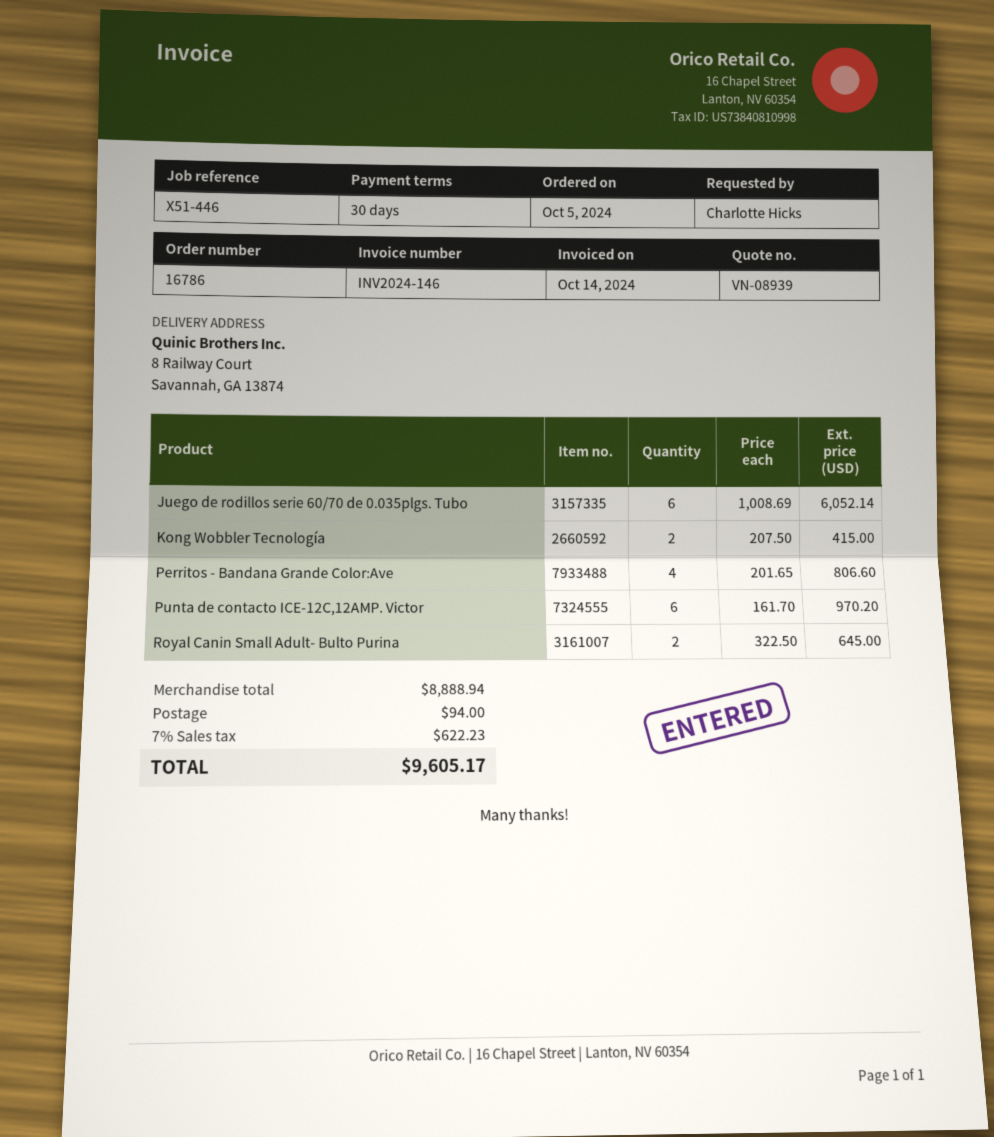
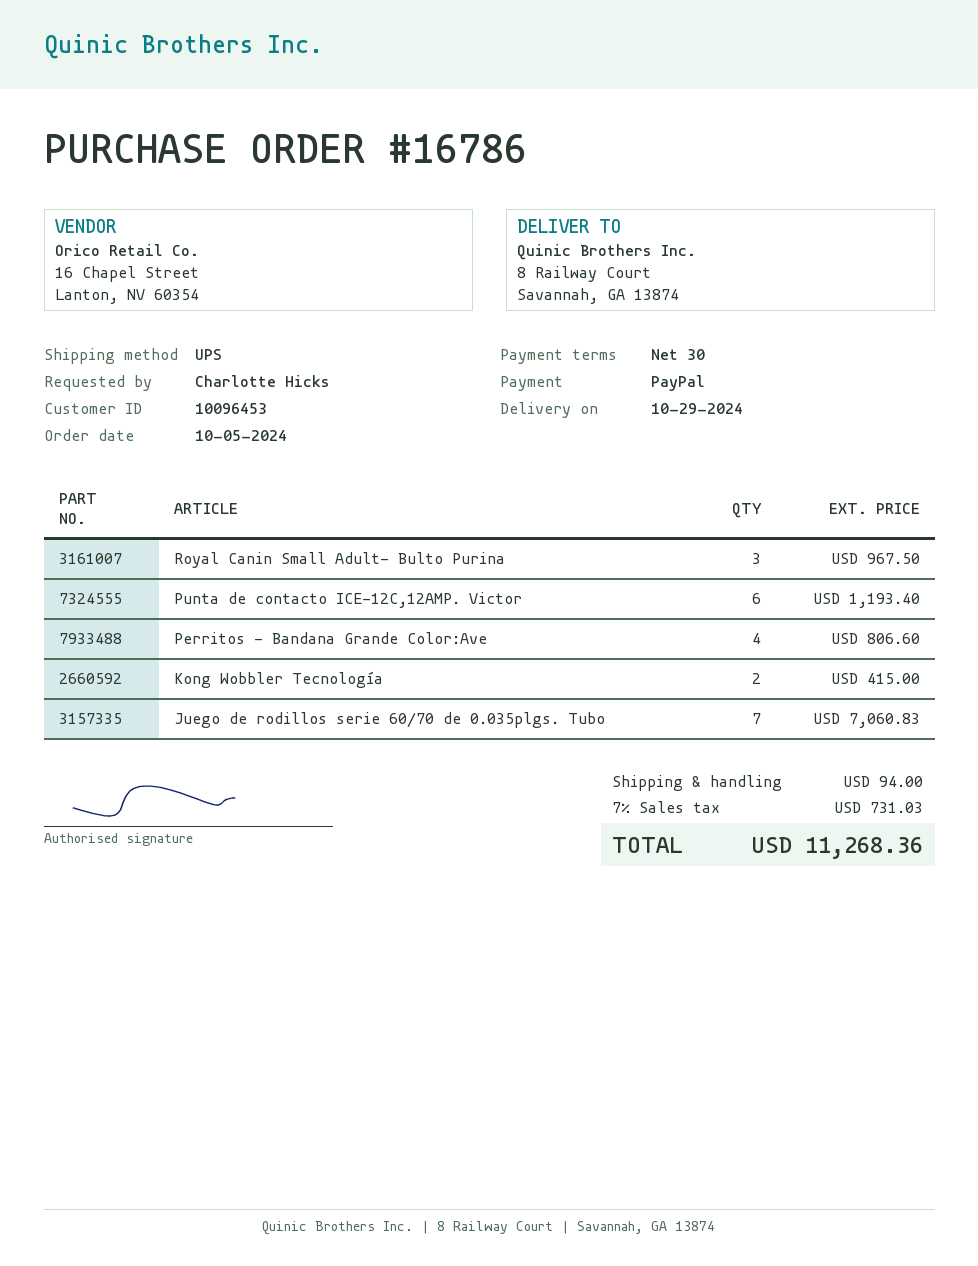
Juego de rodillos serie 60/70 de 0.035plgs. Tubo: 6 for 6052.14 -> 7 for 7060.83
Punta de contacto ICE-12C,12AMP. Victor: 6 for 970.20 -> 6 for 1193.40
Royal Canin Small Adult- Bulto Purina: 2 for 645.00 -> 3 for 967.50
tax: 7% = 622.23 -> 7% = 731.03
total: 9605.17 -> 11268.36

